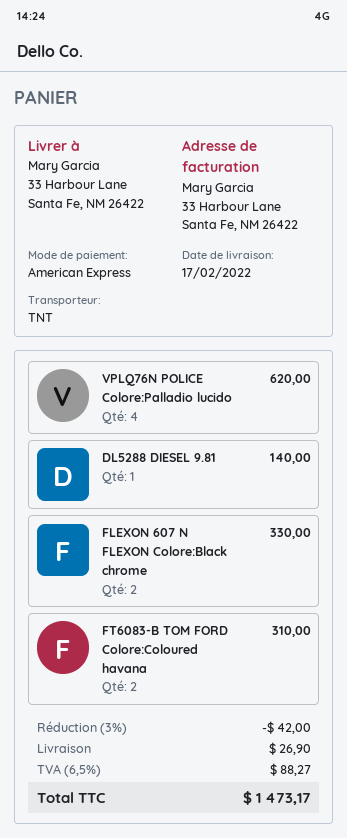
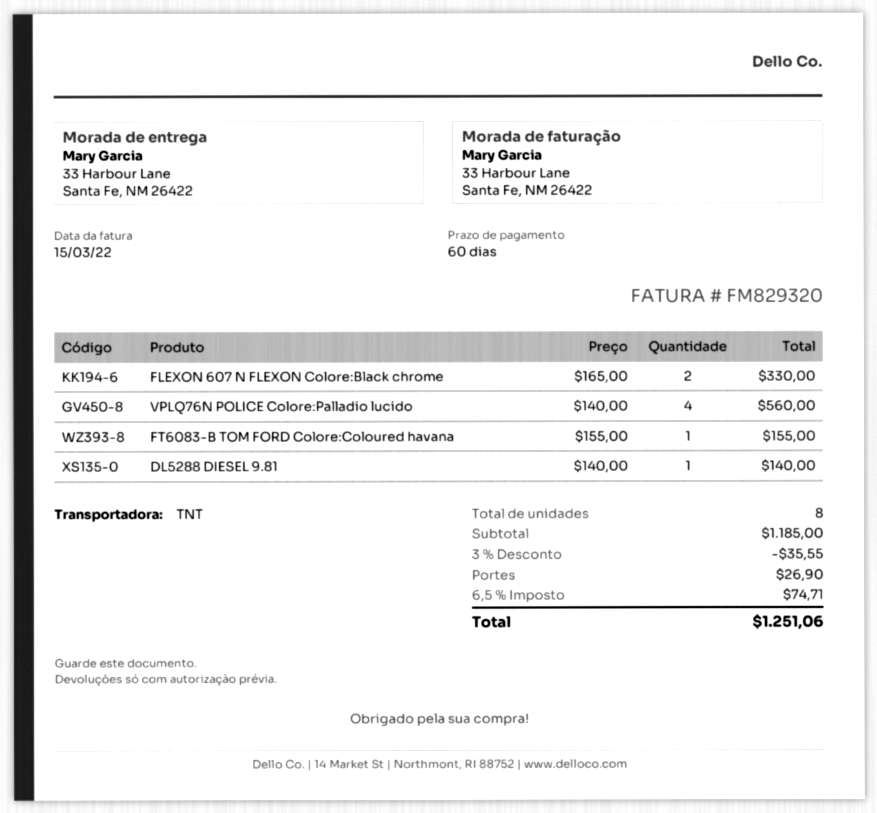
VPLQ76N POLICE Colore:Palladio lucido: 4 for 620.00 -> 4 for 560.00
FT6083-B TOM FORD Colore:Coloured havana: 2 for 310.00 -> 1 for 155.00
discount: 3% = 42.00 -> 3% = 35.55
tax: 6.5% = 88.27 -> 6.5% = 74.71
total: 1473.17 -> 1251.06

